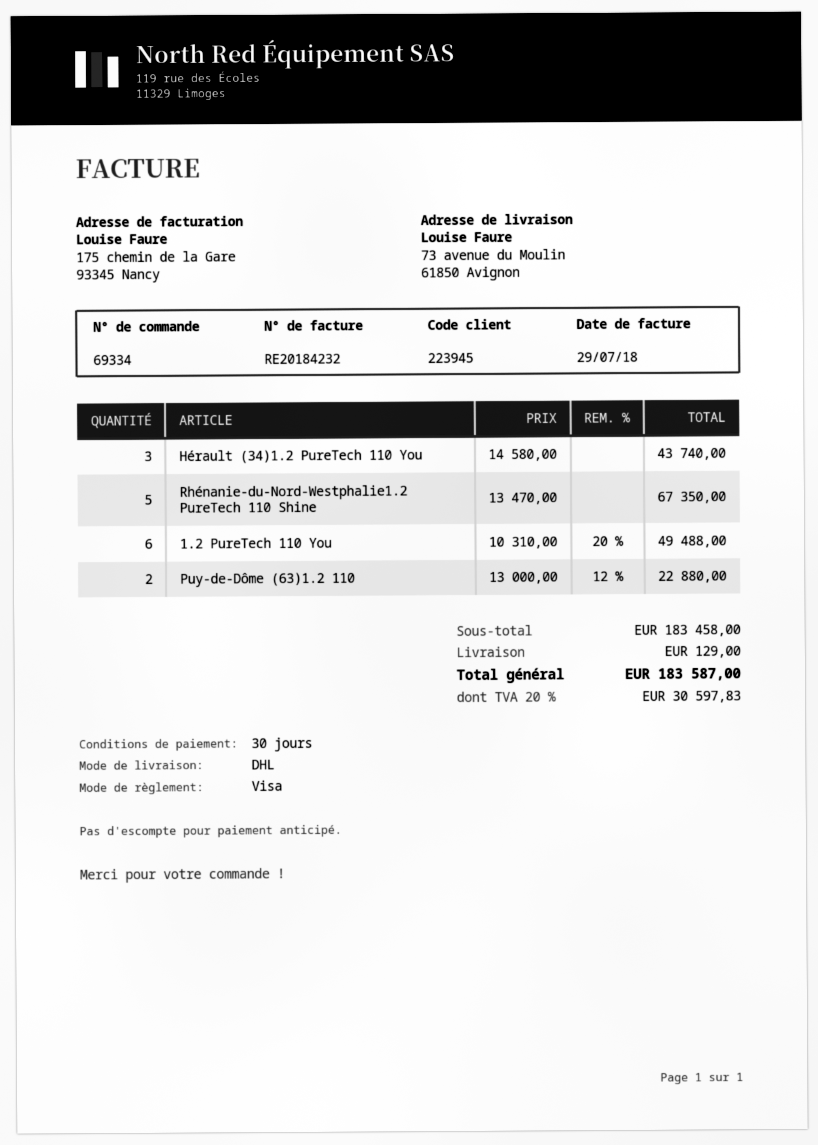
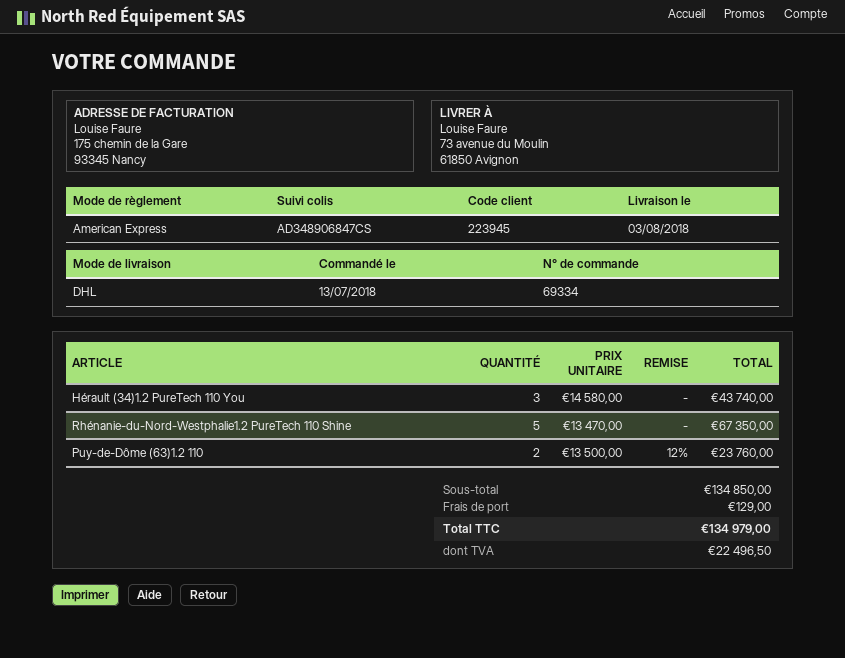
payment method: Visa -> American Express
1.2 PureTech 110 You: 6 x 10310.00 - 20% = 49488.00 -> none
Puy-de-Dôme (63)1.2 110: 2 x 13000.00 - 12% = 22880.00 -> 2 x 13500.00 - 12% = 23760.00
subtotal: 183458.00 -> 134850.00
tax: 30597.83 -> 22496.50
total: 183587.00 -> 134979.00

